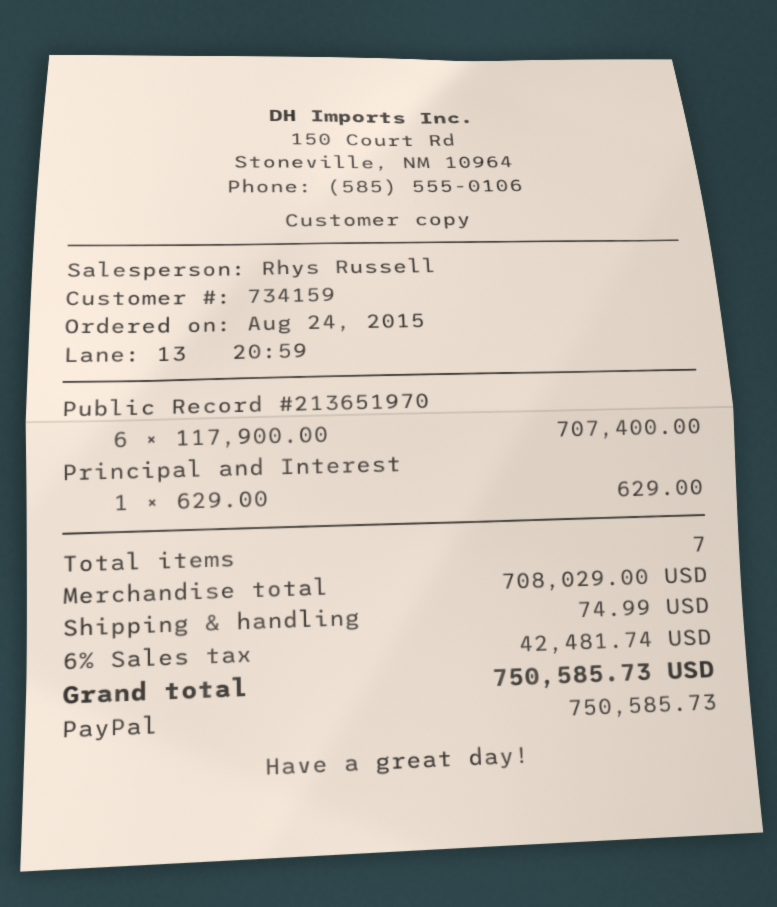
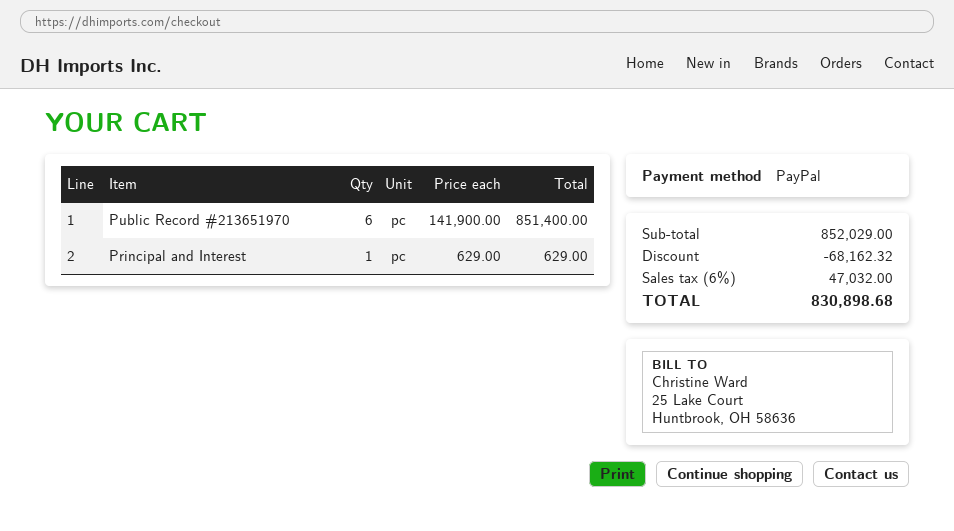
Public Record #213651970: 6 x 117900.00 = 707400.00 -> 6 x 141900.00 = 851400.00
subtotal: 708029.00 -> 852029.00
discount: none -> 68162.32
shipping: 74.99 -> none
tax: 6% = 42481.74 -> 6% = 47032.00
total: 750585.73 -> 830898.68

